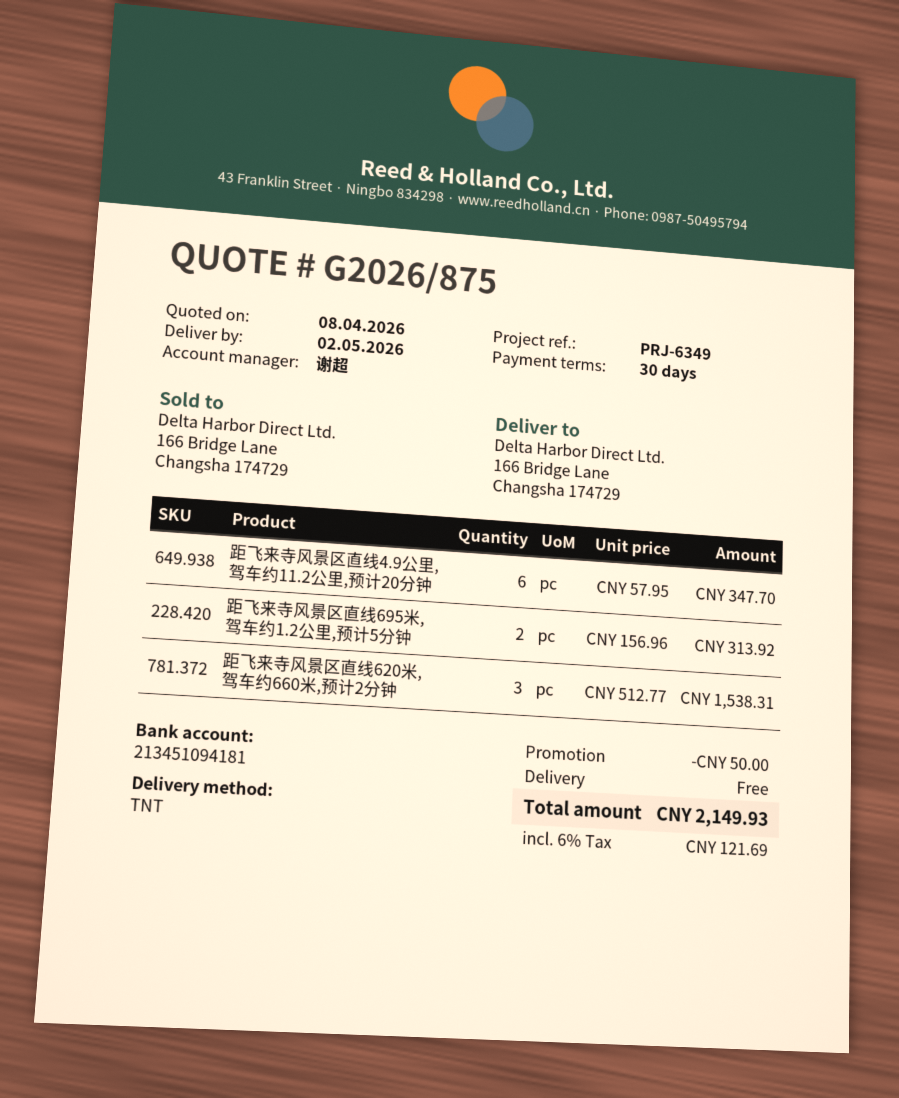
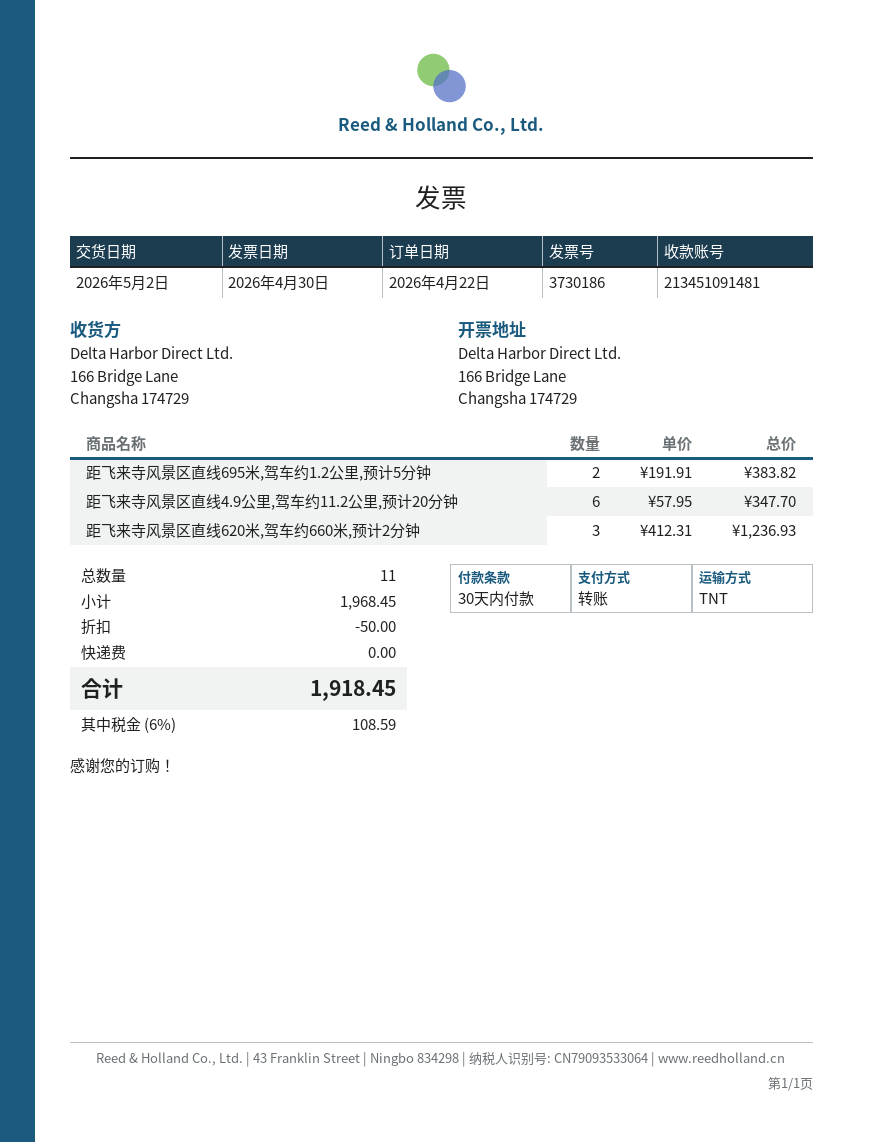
bank account: 213451094181 -> 213451091481
距飞来寺风景区直线695米,驾车约1.2公里,预计5分钟: 2 x 156.96 = 313.92 -> 2 x 191.91 = 383.82
距飞来寺风景区直线620米,驾车约660米,预计2分钟: 3 x 512.77 = 1538.31 -> 3 x 412.31 = 1236.93
tax: 6% = 121.69 -> 6% = 108.59
total: 2149.93 -> 1918.45

